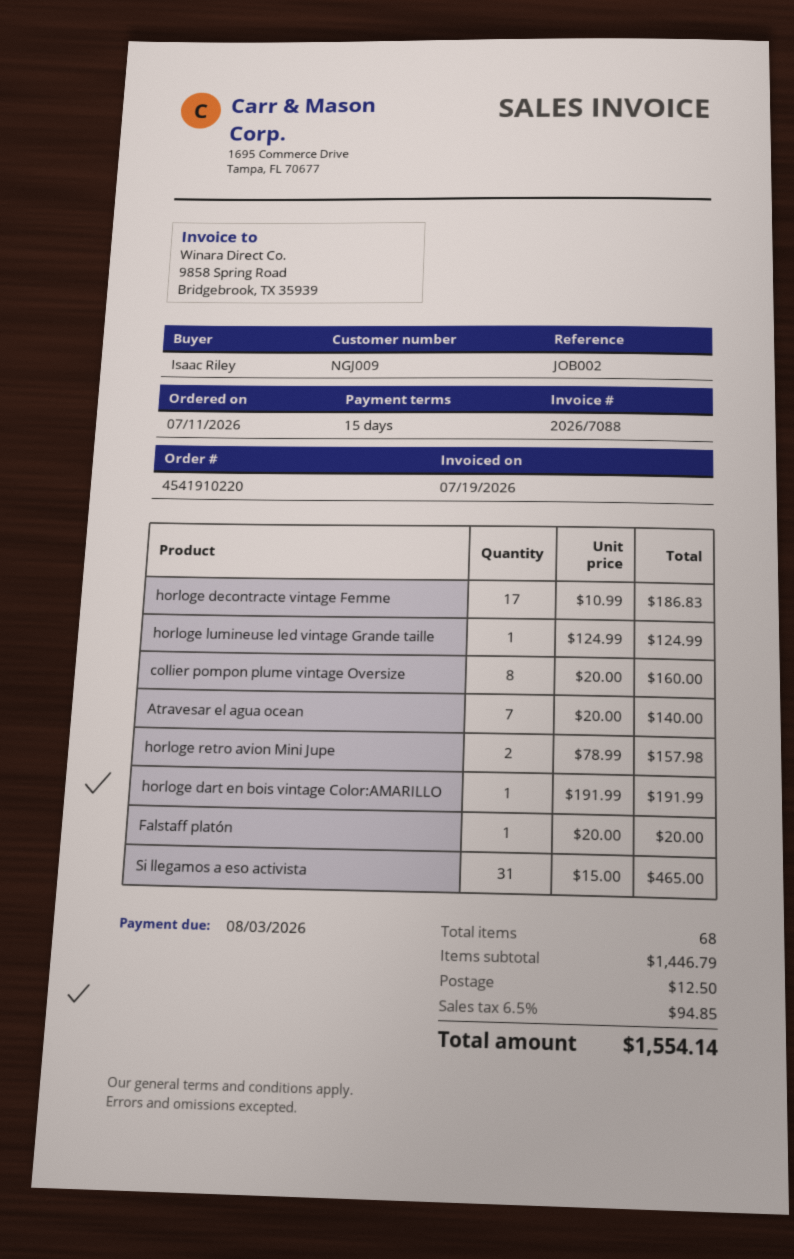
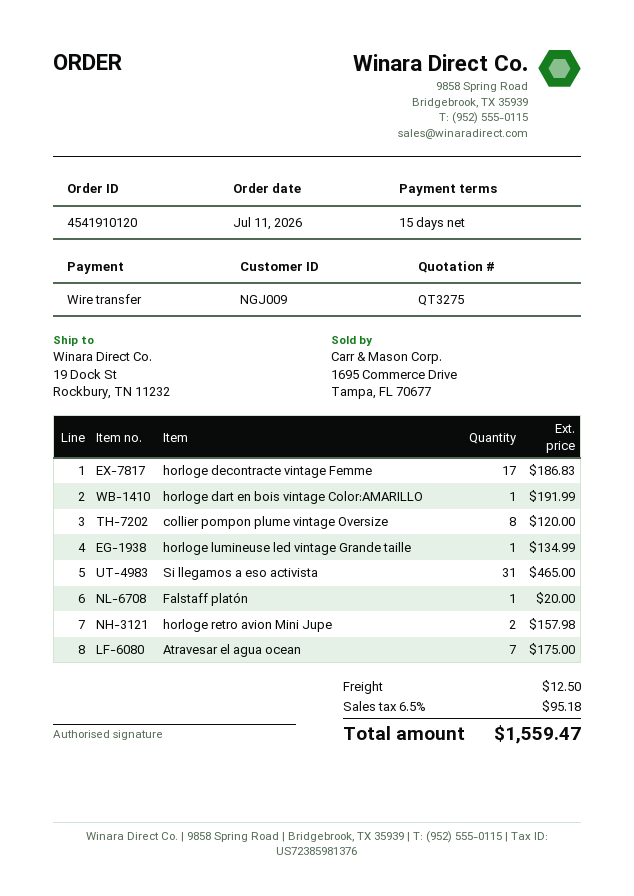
order number: 4541910220 -> 4541910120
horloge lumineuse led vintage Grande taille: 1 for 124.99 -> 1 for 134.99
collier pompon plume vintage Oversize: 8 for 160.00 -> 8 for 120.00
Atravesar el agua ocean: 7 for 140.00 -> 7 for 175.00
tax: 6.5% = 94.85 -> 6.5% = 95.18
total: 1554.14 -> 1559.47

